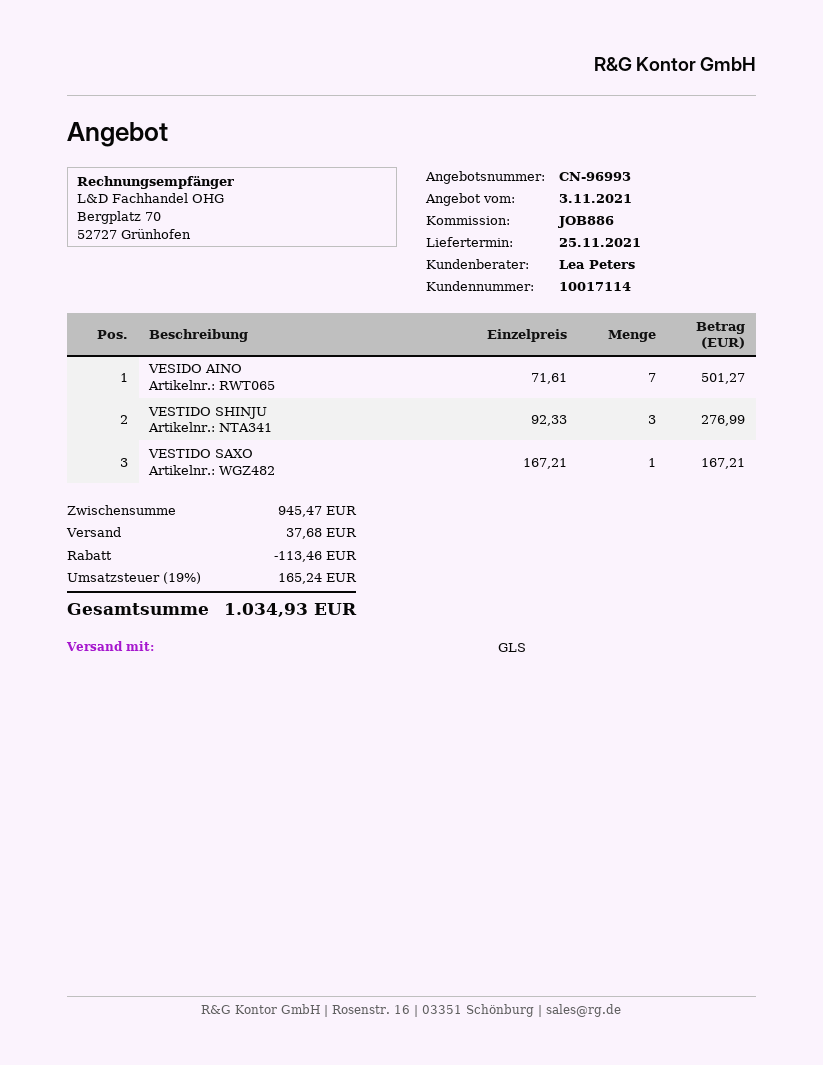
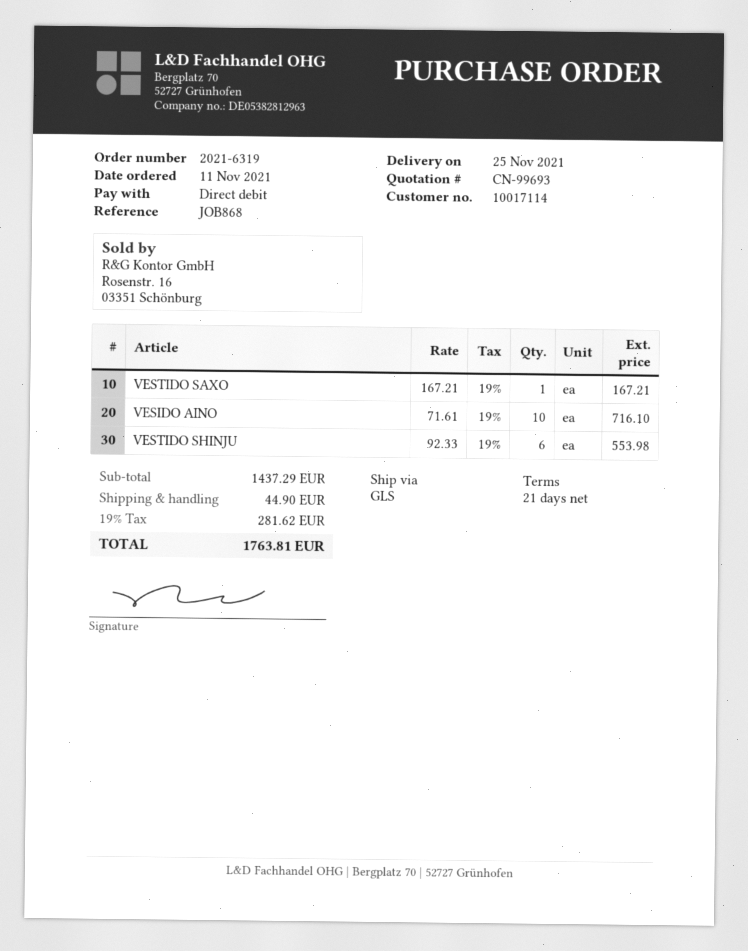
quote number: CN-96993 -> CN-99693
reference: JOB886 -> JOB868
VESIDO AINO: 7 x 71.61 = 501.27 -> 10 x 71.61 = 716.10
VESTIDO SHINJU: 3 x 92.33 = 276.99 -> 6 x 92.33 = 553.98
subtotal: 945.47 -> 1437.29
discount: 113.46 -> none
shipping: 37.68 -> 44.90
tax: 19% = 165.24 -> 19% = 281.62
total: 1034.93 -> 1763.81

